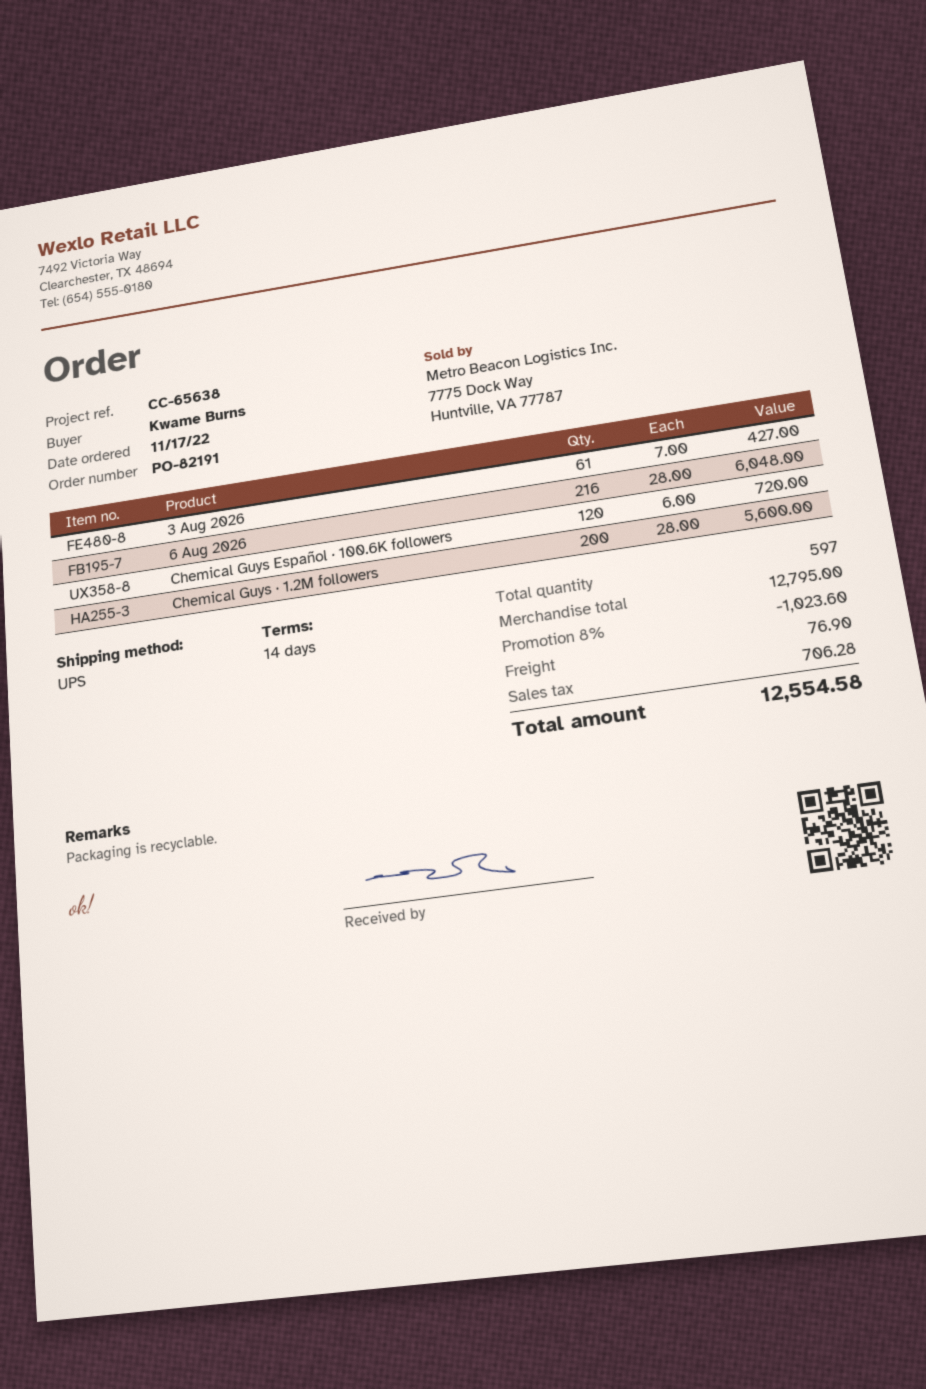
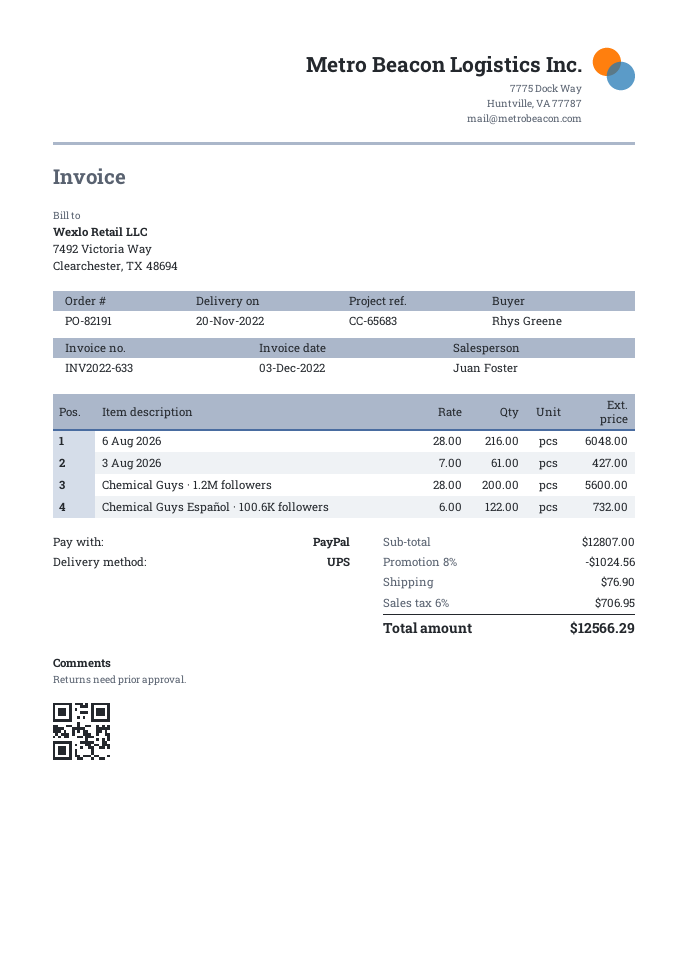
reference: CC-65638 -> CC-65683
ordered by: Kwame Burns -> Rhys Greene
Chemical Guys Español · 100.6K followers: 120 x 6.00 = 720.00 -> 122 x 6.00 = 732.00
subtotal: 12795.00 -> 12807.00
discount: 8% = 1023.60 -> 8% = 1024.56
tax: 706.28 -> 706.95
total: 12554.58 -> 12566.29

